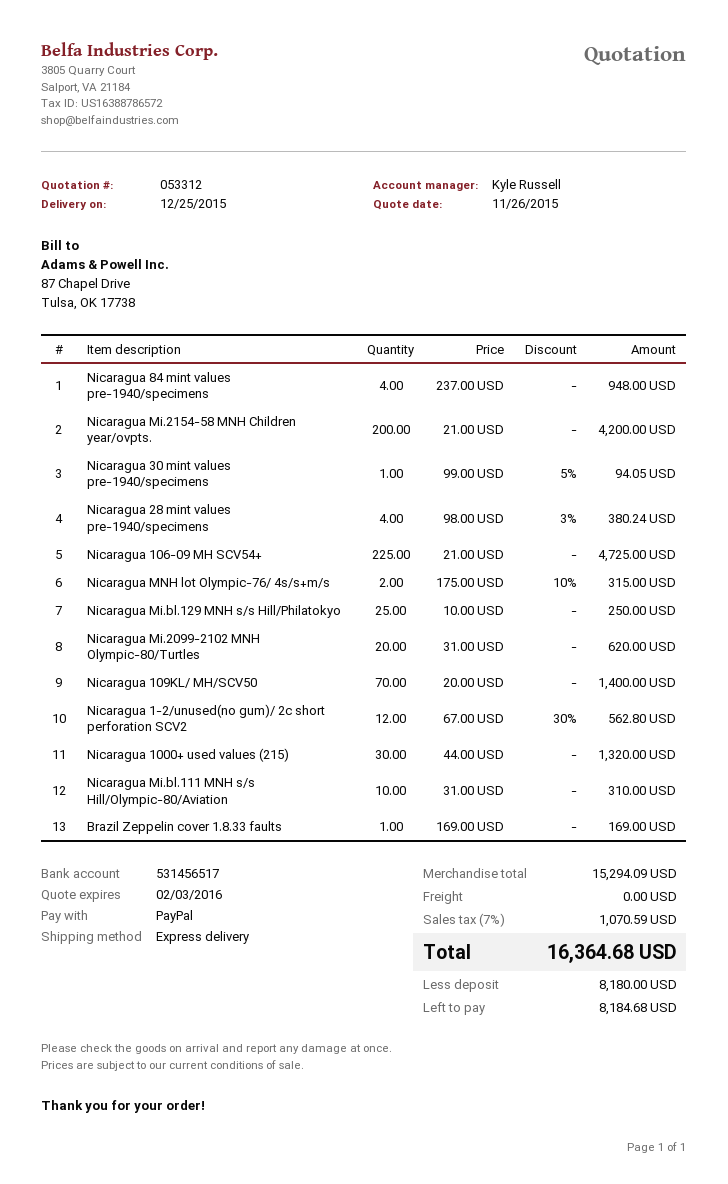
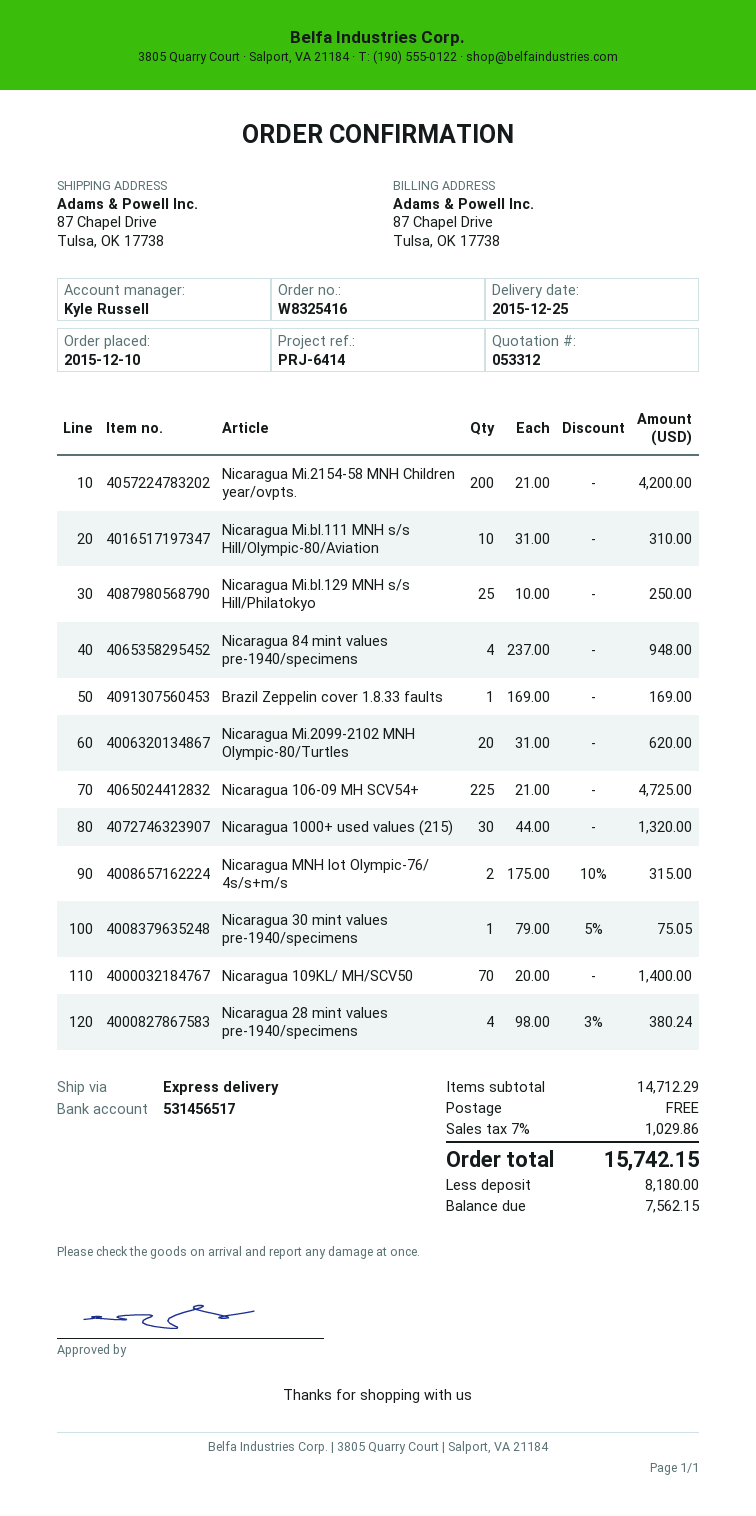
Nicaragua 30 mint values pre-1940/specimens: 1 x 99.00 - 5% = 94.05 -> 1 x 79.00 - 5% = 75.05
Nicaragua 1-2/unused(no gum)/ 2c short perforation SCV2: 12 x 67.00 - 30% = 562.80 -> none
subtotal: 15294.09 -> 14712.29
tax: 7% = 1070.59 -> 7% = 1029.86
total: 16364.68 -> 15742.15
balance: 8184.68 -> 7562.15

